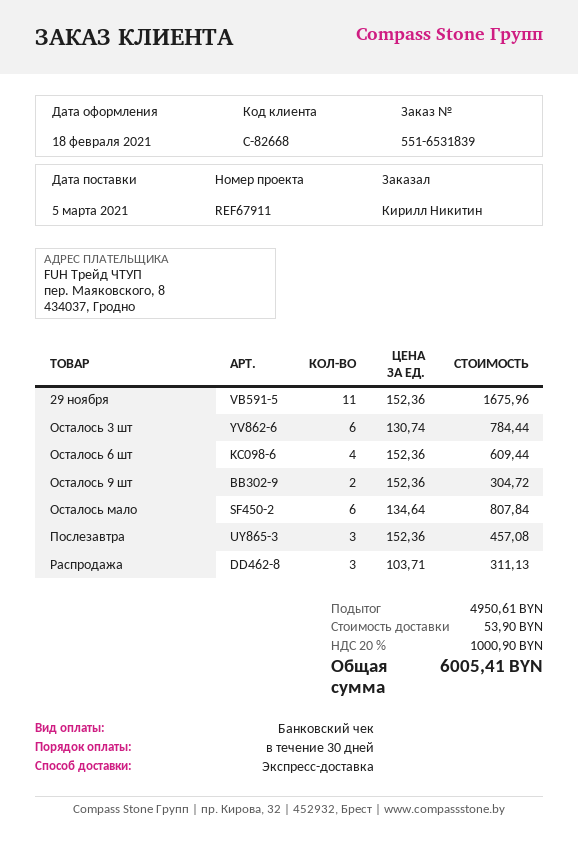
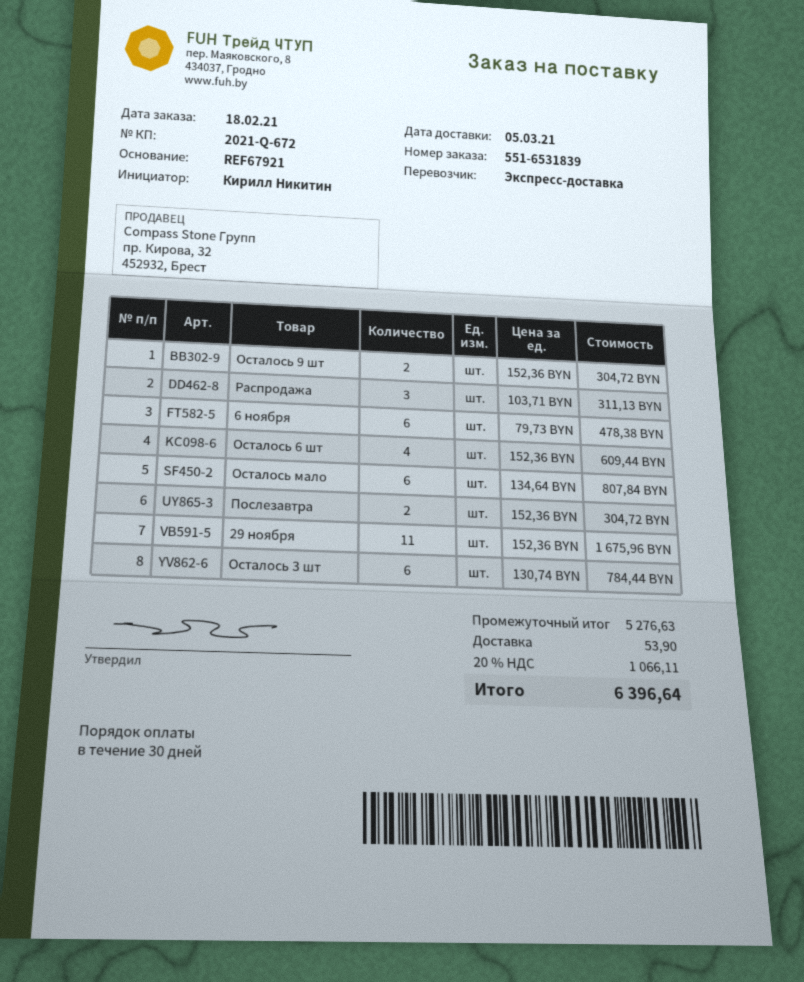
reference: REF67911 -> REF67921
Послезавтра: 3 x 152.36 = 457.08 -> 2 x 152.36 = 304.72
6 ноября: none -> 6 x 79.73 = 478.38
subtotal: 4950.61 -> 5276.63
tax: 20% = 1000.90 -> 20% = 1066.11
total: 6005.41 -> 6396.64

